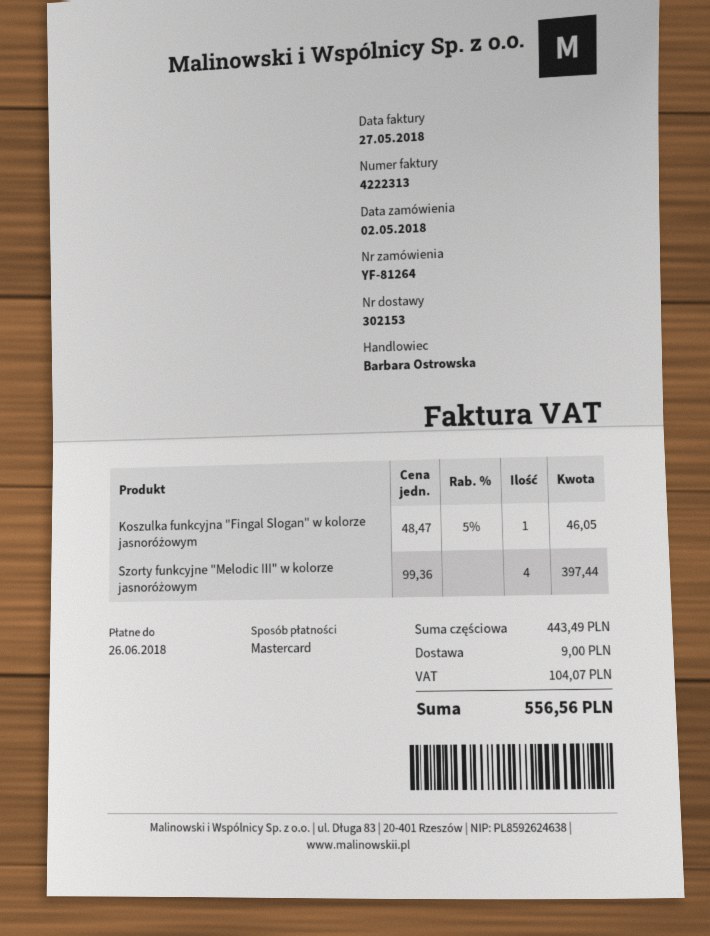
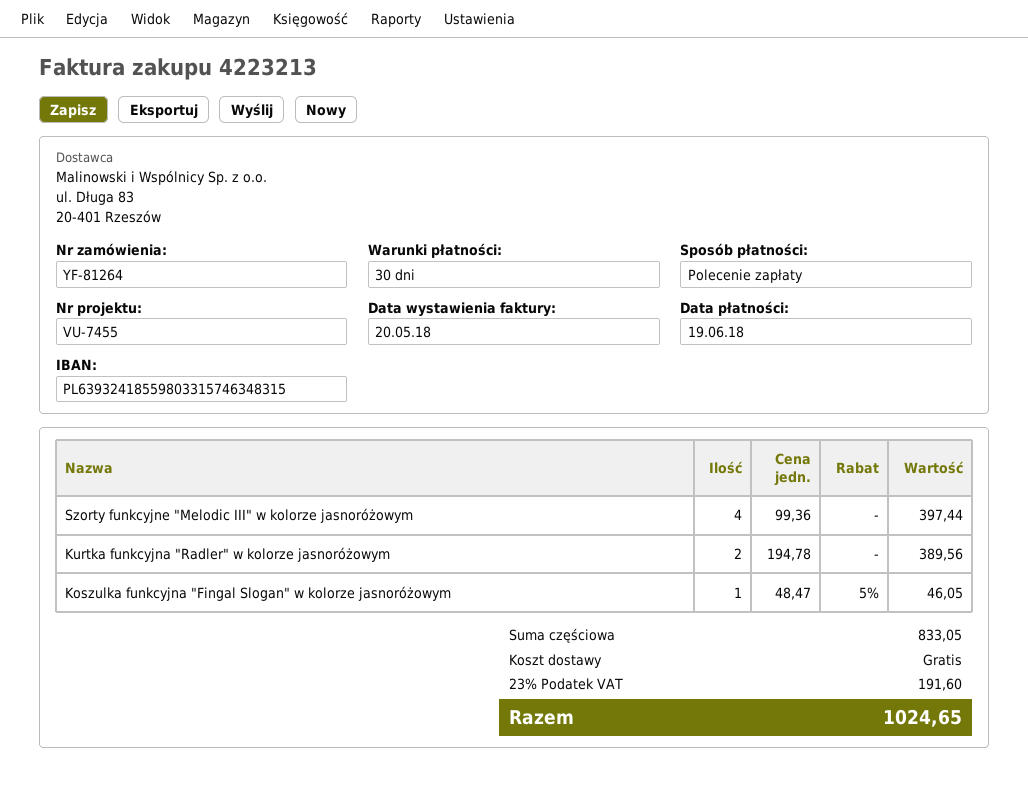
invoice number: 4222313 -> 4223213
invoice date: 2018-05-27 -> 2018-05-20
due date: 2018-06-26 -> 2018-06-19
payment method: Mastercard -> direct debit
Kurtka funkcyjna "Radler" w kolorze jasnoróżowym: none -> 2 x 194.78 = 389.56
subtotal: 443.49 -> 833.05
shipping: 9.00 -> 0.00
tax: 104.07 -> 191.60
total: 556.56 -> 1024.65

